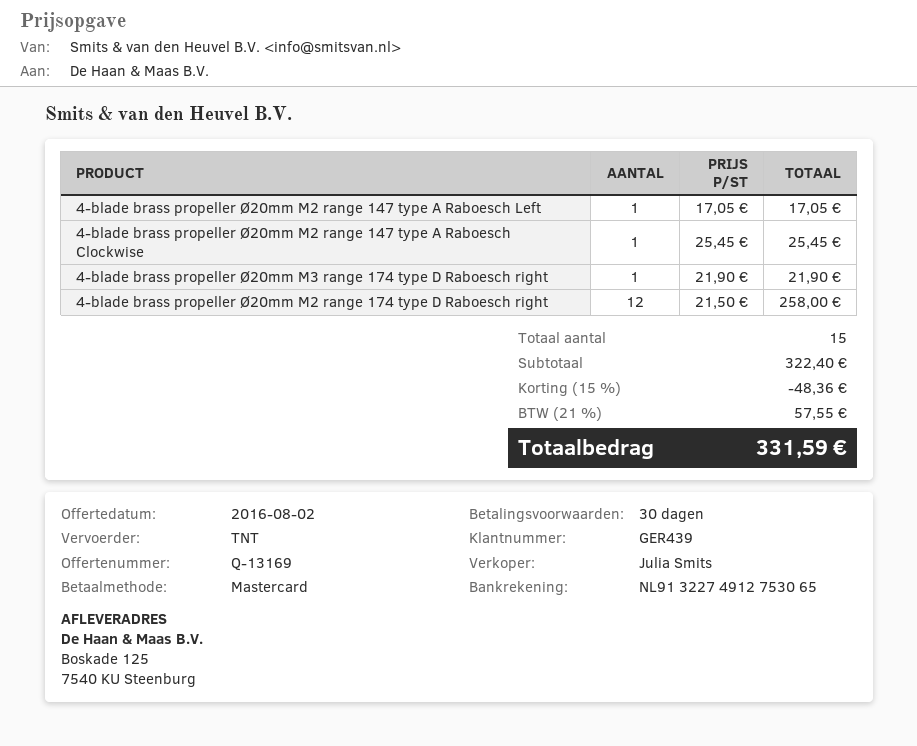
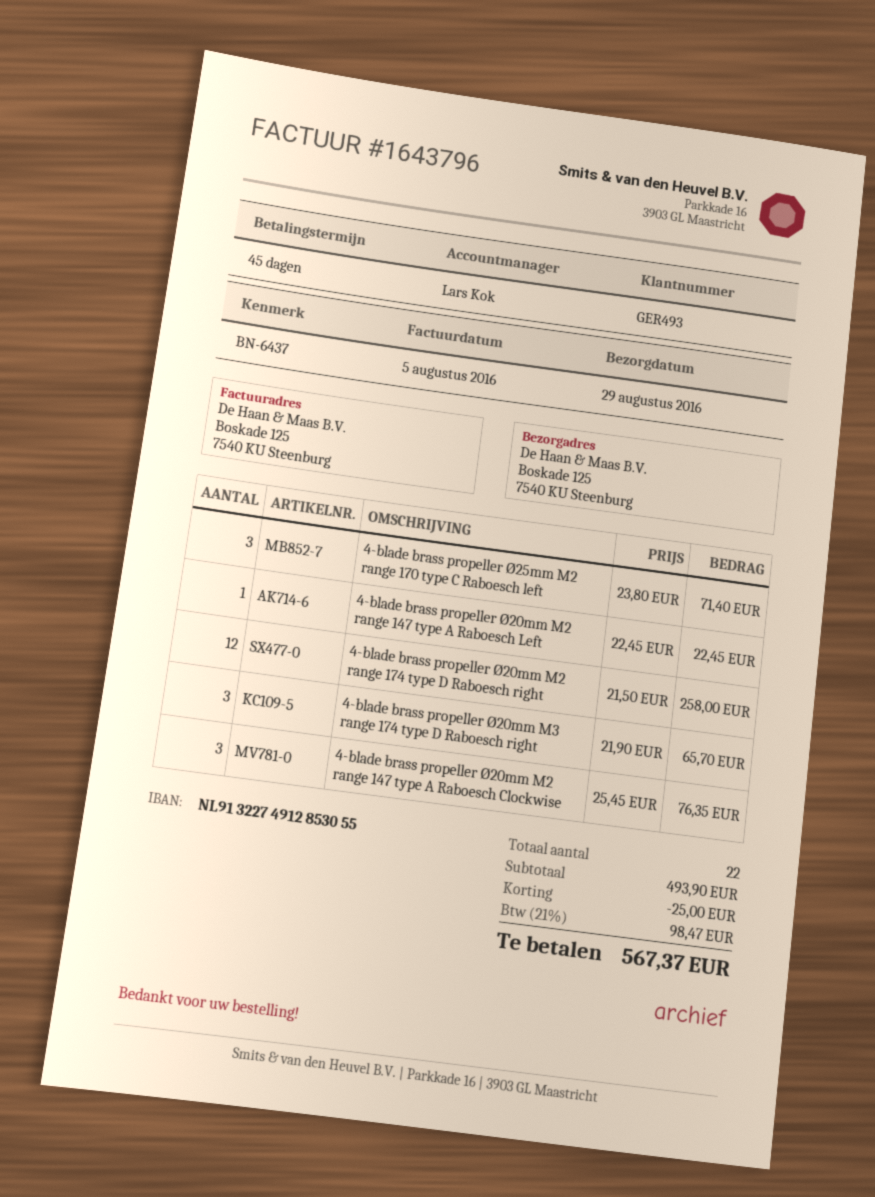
payment terms: 30 days -> 45 days
customer number: GER439 -> GER493
sales rep: Julia Smits -> Lars Kok
bank account: NL9132274912753065 -> NL9132274912853055
4-blade brass propeller Ø20mm M2 range 147 type A Raboesch Left: 1 x 17.05 = 17.05 -> 1 x 22.45 = 22.45
4-blade brass propeller Ø20mm M2 range 147 type A Raboesch Clockwise: 1 x 25.45 = 25.45 -> 3 x 25.45 = 76.35
4-blade brass propeller Ø20mm M3 range 174 type D Raboesch right: 1 x 21.90 = 21.90 -> 3 x 21.90 = 65.70
4-blade brass propeller Ø25mm M2 range 170 type C Raboesch left: none -> 3 x 23.80 = 71.40
total quantity: 15 -> 22
subtotal: 322.40 -> 493.90
discount: 48.36 -> 25.00
tax: 21% = 57.55 -> 21% = 98.47
total: 331.59 -> 567.37

